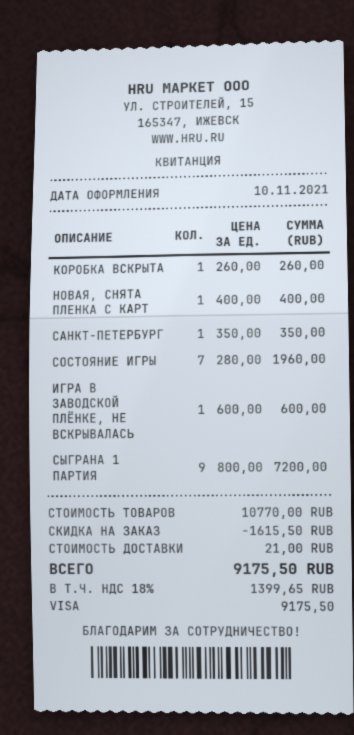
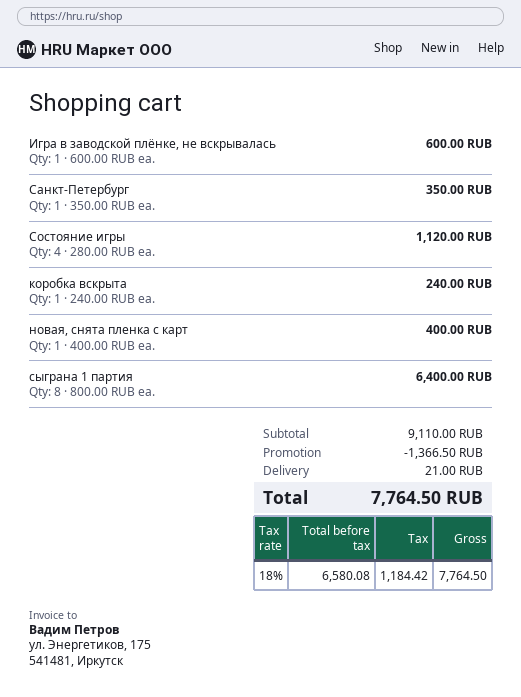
КОРОБКА ВСКРЫТА: 1 x 260.00 = 260.00 -> 1 x 240.00 = 240.00
СОСТОЯНИЕ ИГРЫ: 7 x 280.00 = 1960.00 -> 4 x 280.00 = 1120.00
СЫГРАНА 1 ПАРТИЯ: 9 x 800.00 = 7200.00 -> 8 x 800.00 = 6400.00
subtotal: 10770.00 -> 9110.00
discount: 1615.50 -> 1366.50
tax: 18% = 1399.65 -> 18% = 1184.42
total: 9175.50 -> 7764.50

